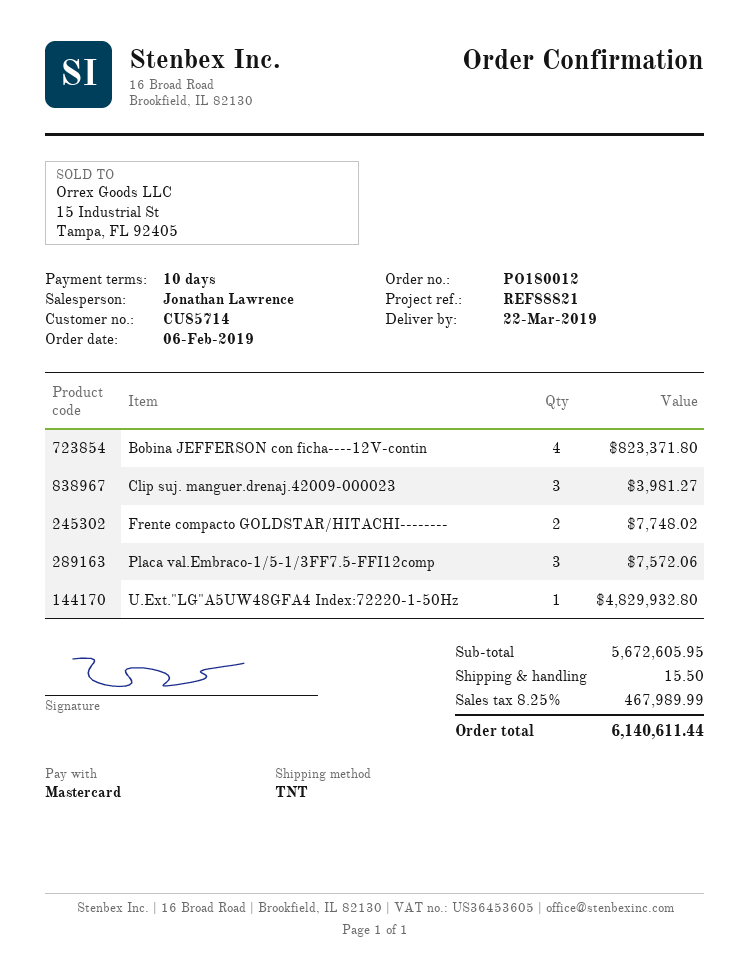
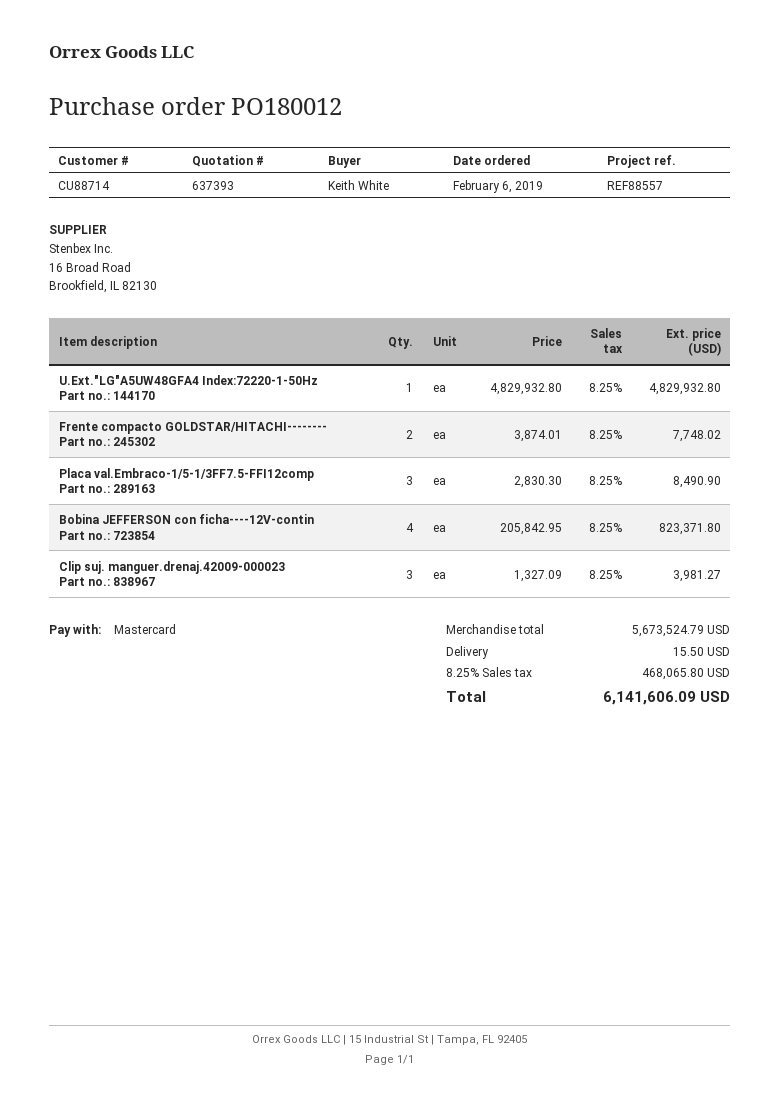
customer number: CU85714 -> CU88714
reference: REF88821 -> REF88557
Placa val.Embraco-1/5-1/3FF7.5-FFI12comp: 3 for 7572.06 -> 3 for 8490.90
subtotal: 5672605.95 -> 5673524.79
tax: 8.25% = 467989.99 -> 8.25% = 468065.80
total: 6140611.44 -> 6141606.09

